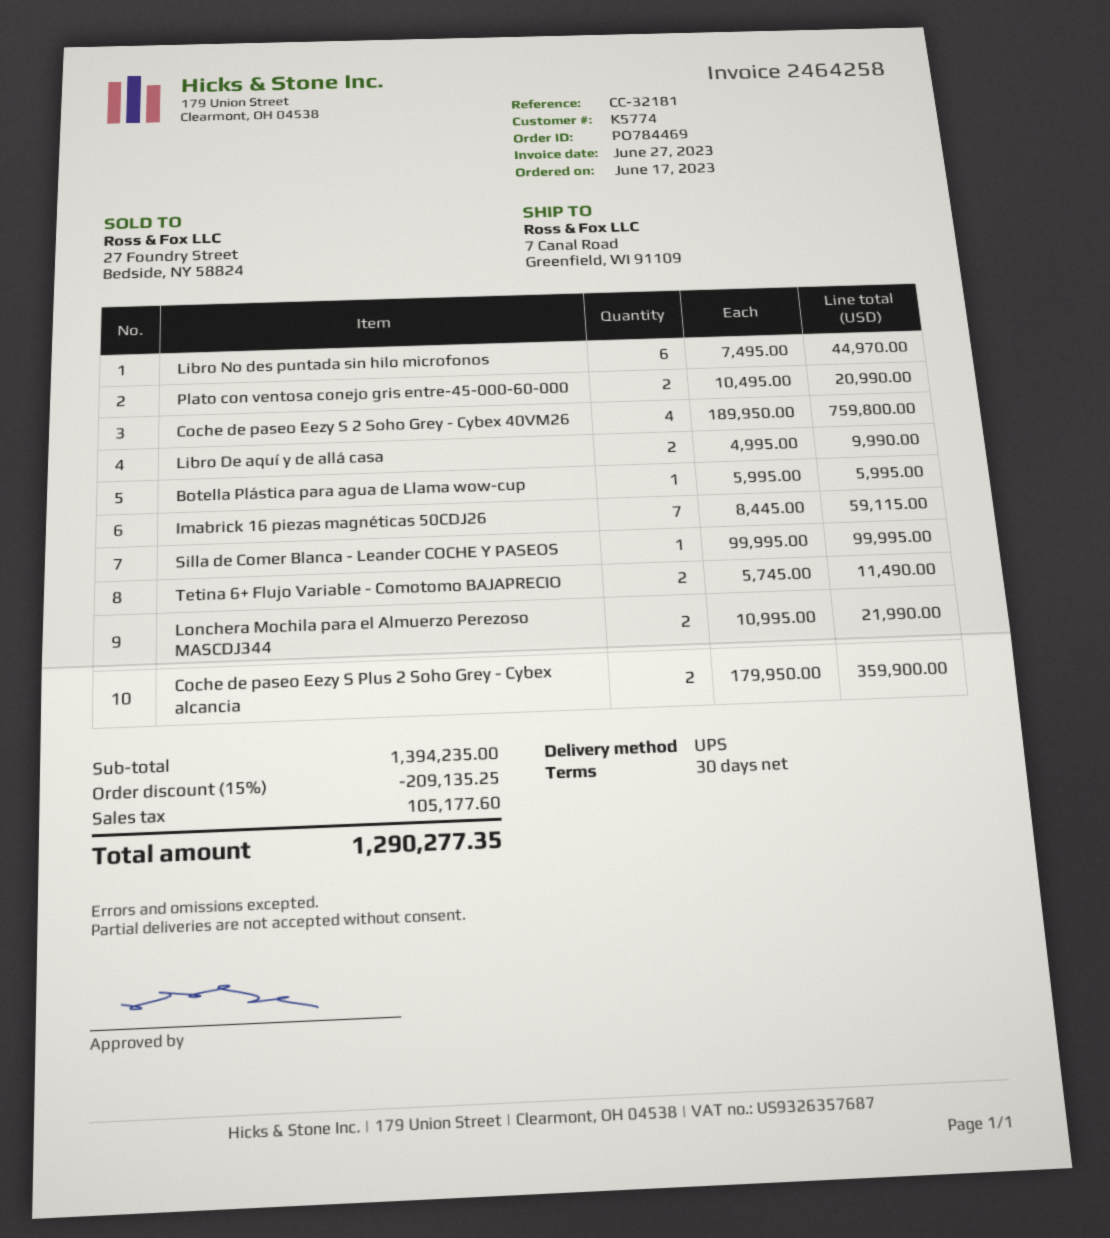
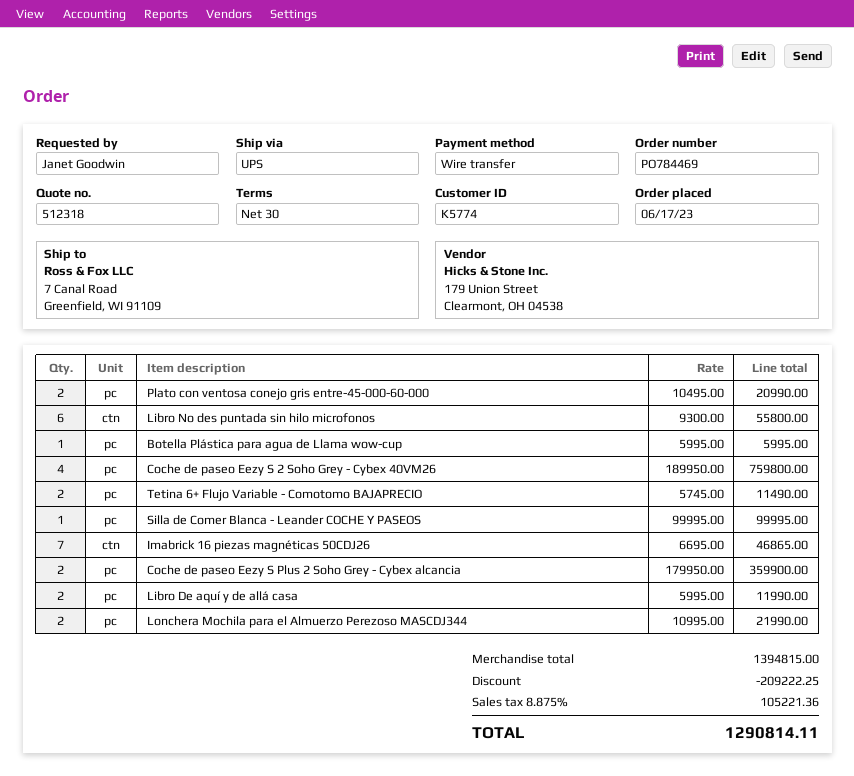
Libro No des puntada sin hilo microfonos: 6 x 7495.00 = 44970.00 -> 6 x 9300.00 = 55800.00
Libro De aquí y de allá casa: 2 x 4995.00 = 9990.00 -> 2 x 5995.00 = 11990.00
Imabrick 16 piezas magnéticas 50CDJ26: 7 x 8445.00 = 59115.00 -> 7 x 6695.00 = 46865.00
subtotal: 1394235.00 -> 1394815.00
discount: 209135.25 -> 209222.25
tax: 105177.60 -> 105221.36
total: 1290277.35 -> 1290814.11

